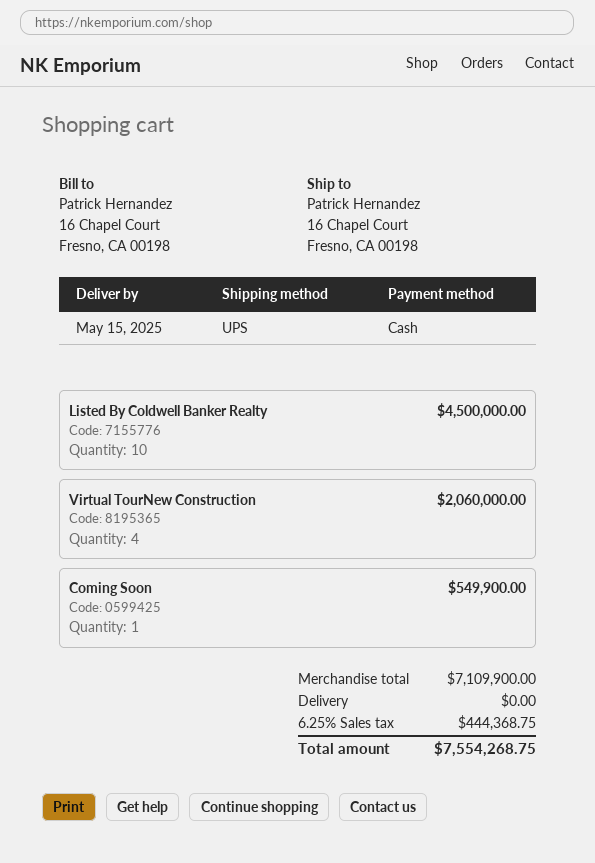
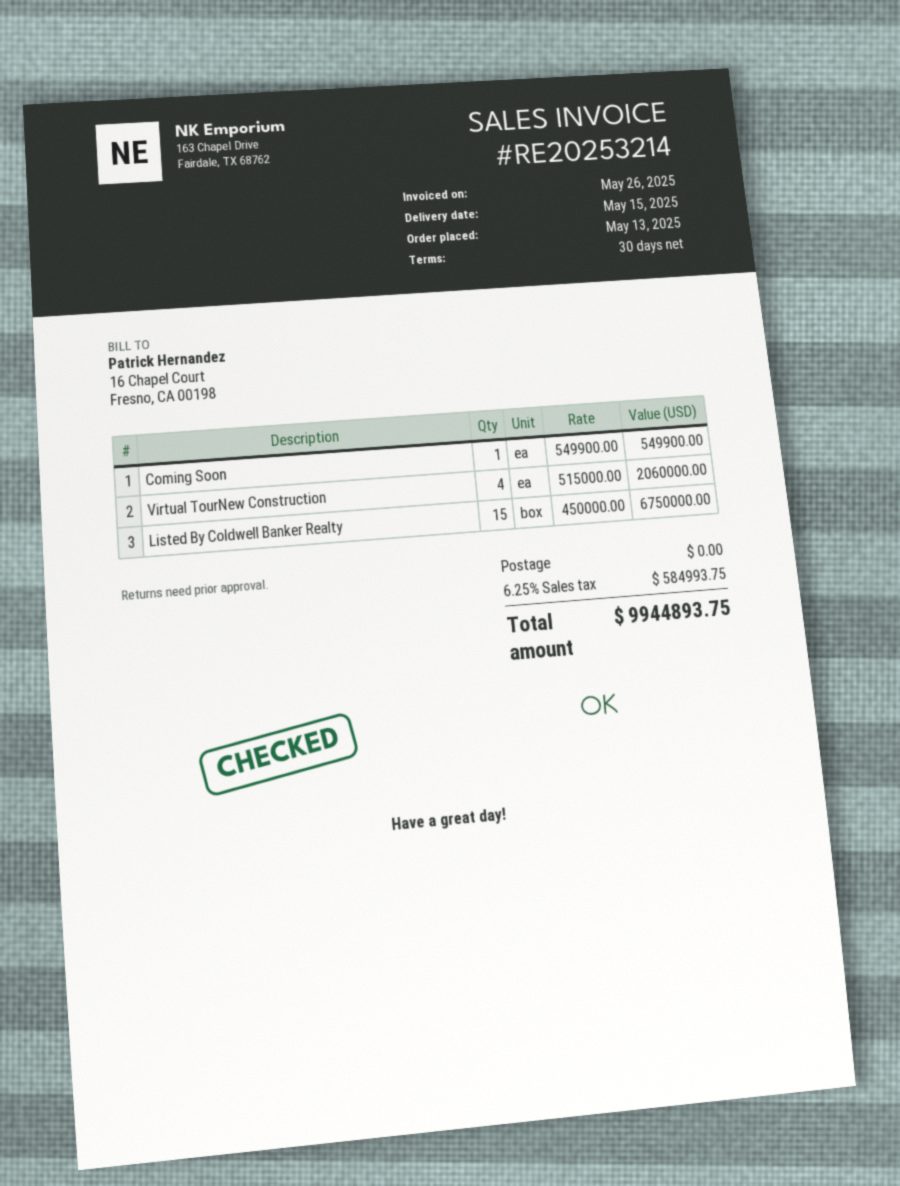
Listed By Coldwell Banker Realty: 10 for 4500000.00 -> 15 for 6750000.00
tax: 6.25% = 444368.75 -> 6.25% = 584993.75
total: 7554268.75 -> 9944893.75

